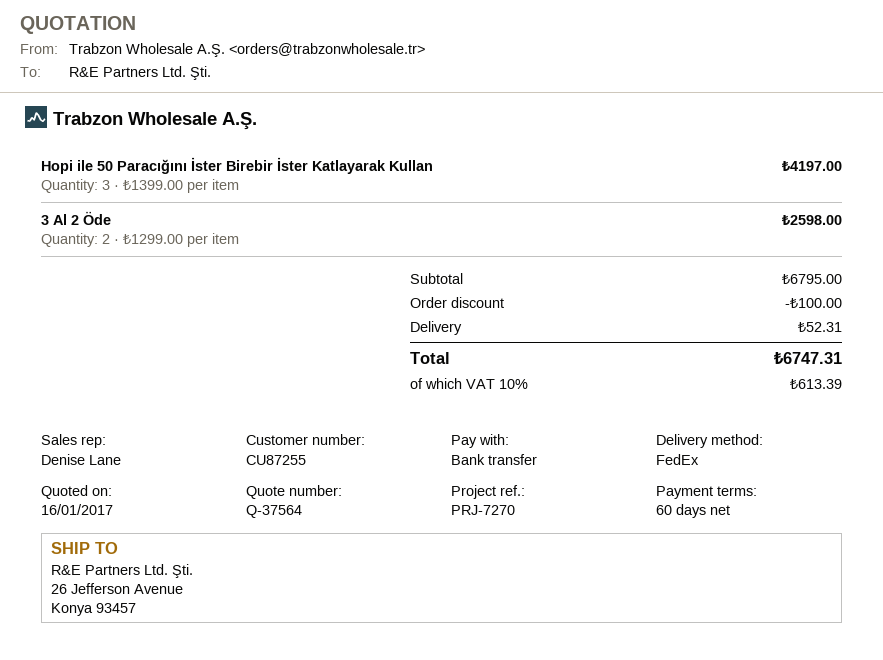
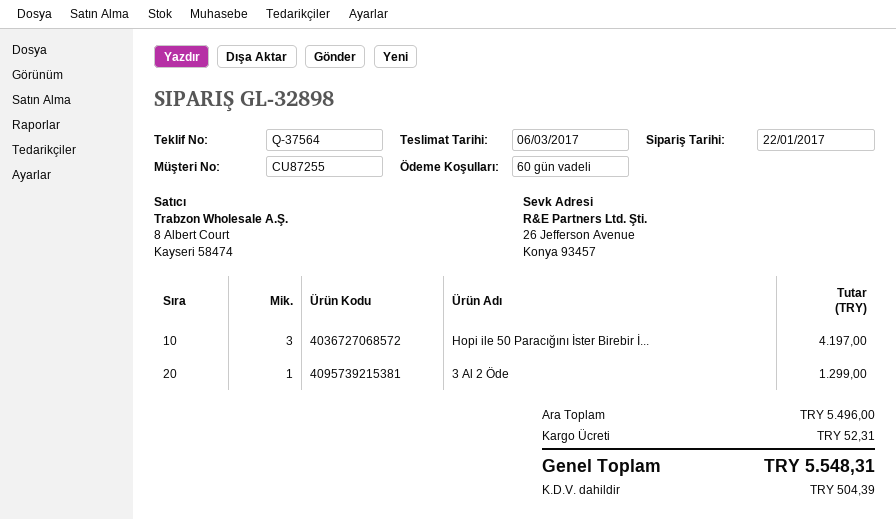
3 Al 2 Öde: 2 for 2598.00 -> 1 for 1299.00
subtotal: 6795.00 -> 5496.00
discount: 100.00 -> none
tax: 613.39 -> 504.39
total: 6747.31 -> 5548.31

